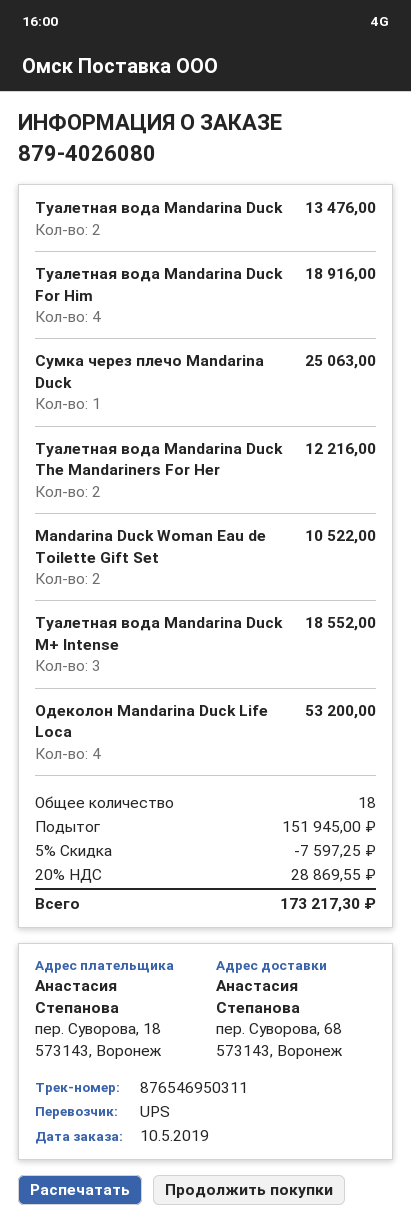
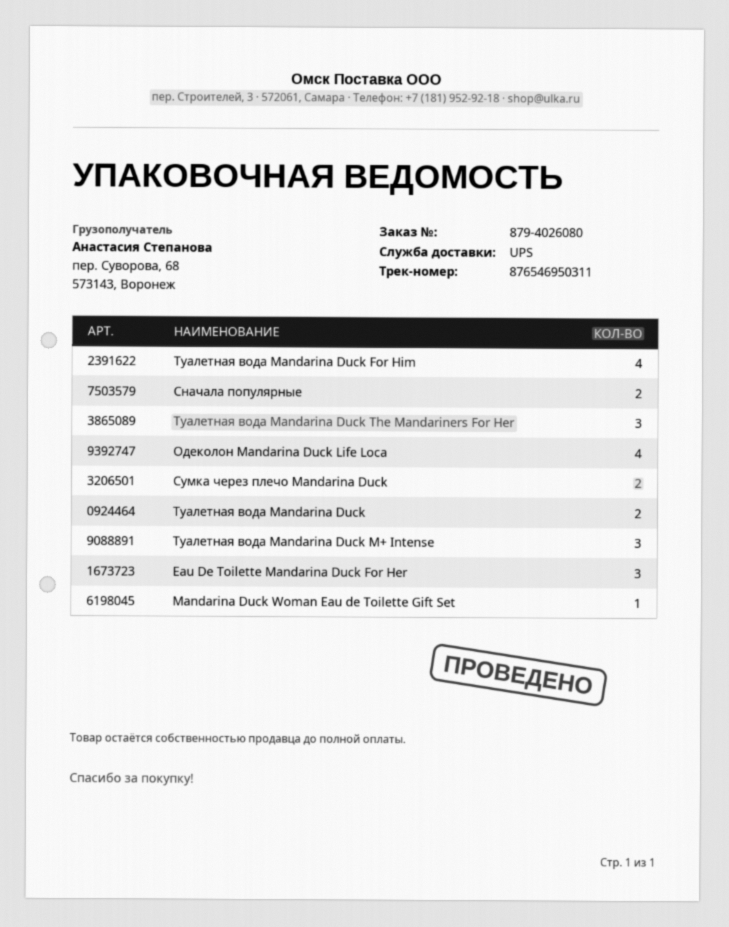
Сумка через плечо Mandarina Duck: 1 -> 2
Туалетная вода Mandarina Duck The Mandariners For Her: 2 -> 3
Mandarina Duck Woman Eau de Toilette Gift Set: 2 -> 1
Сначала популярные: none -> 2
Eau De Toilette Mandarina Duck For Her: none -> 3

